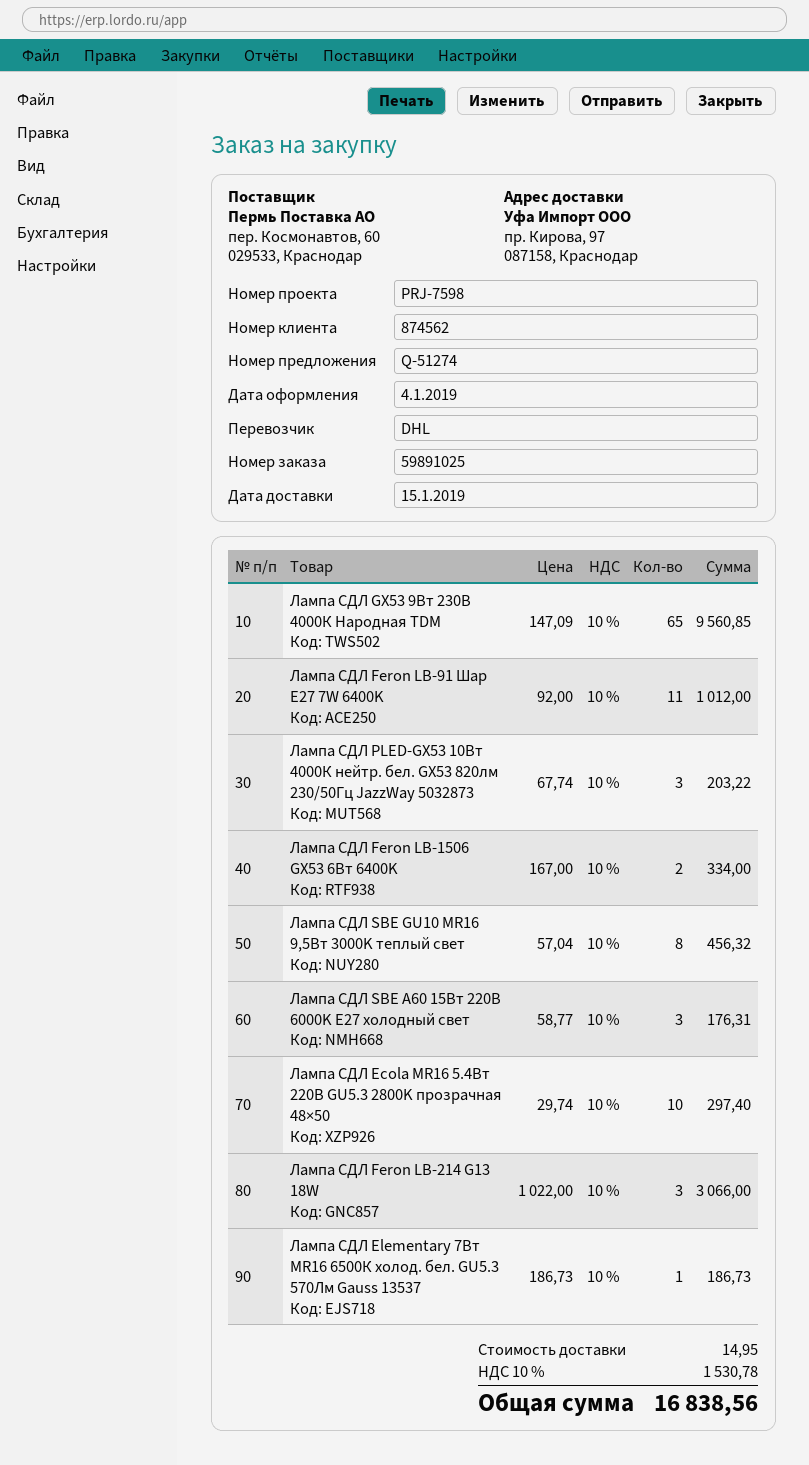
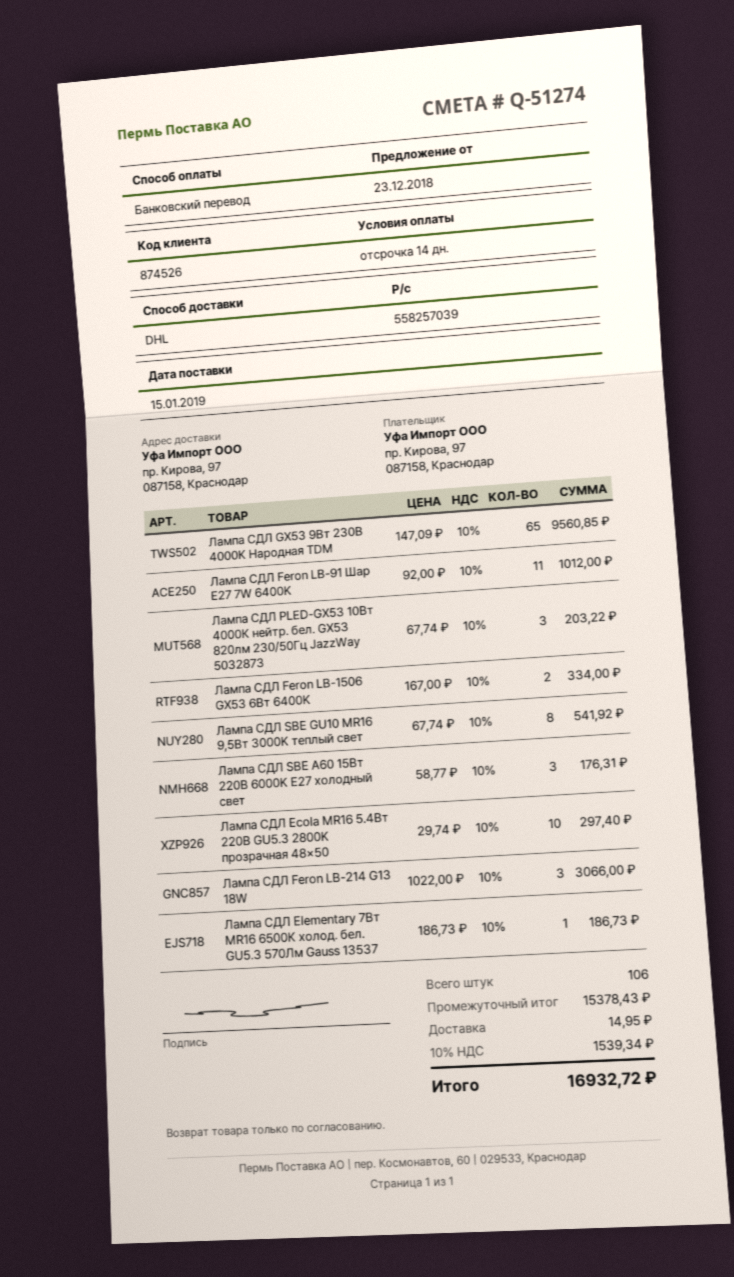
customer number: 874562 -> 874526
Лампа СДЛ SBE GU10 MR16 9,5Вт 3000K теплый свет: 8 x 57.04 = 456.32 -> 8 x 67.74 = 541.92
tax: 10% = 1530.78 -> 10% = 1539.34
total: 16838.56 -> 16932.72

